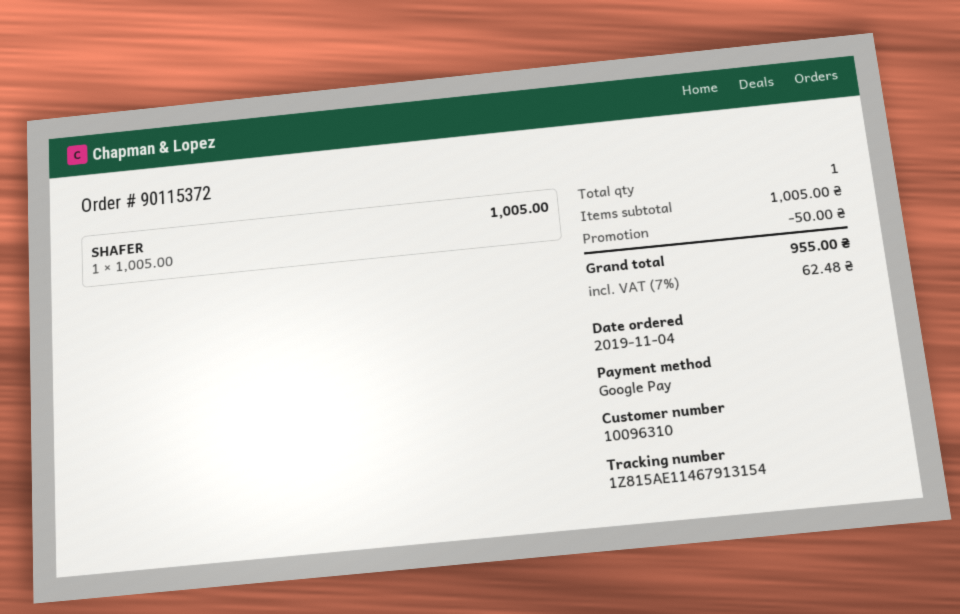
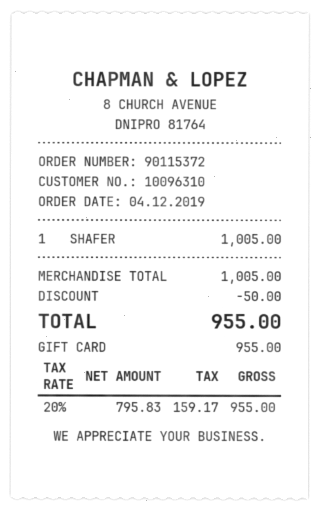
order date: 2019-11-04 -> 2019-12-04
payment method: Google Pay -> gift card
tax: 7% = 62.48 -> 20% = 159.17

